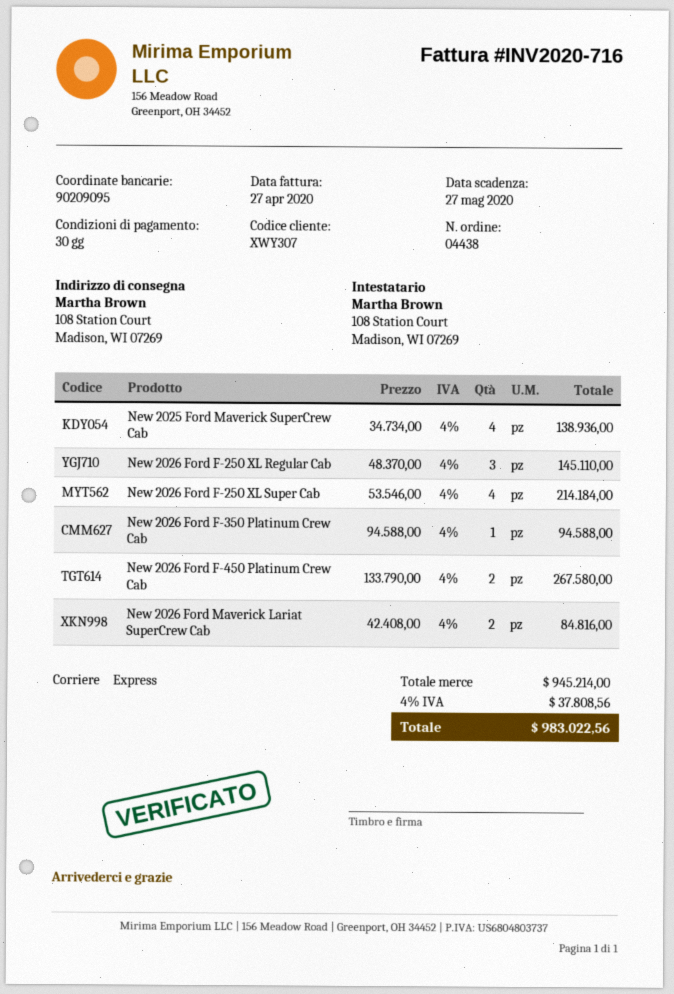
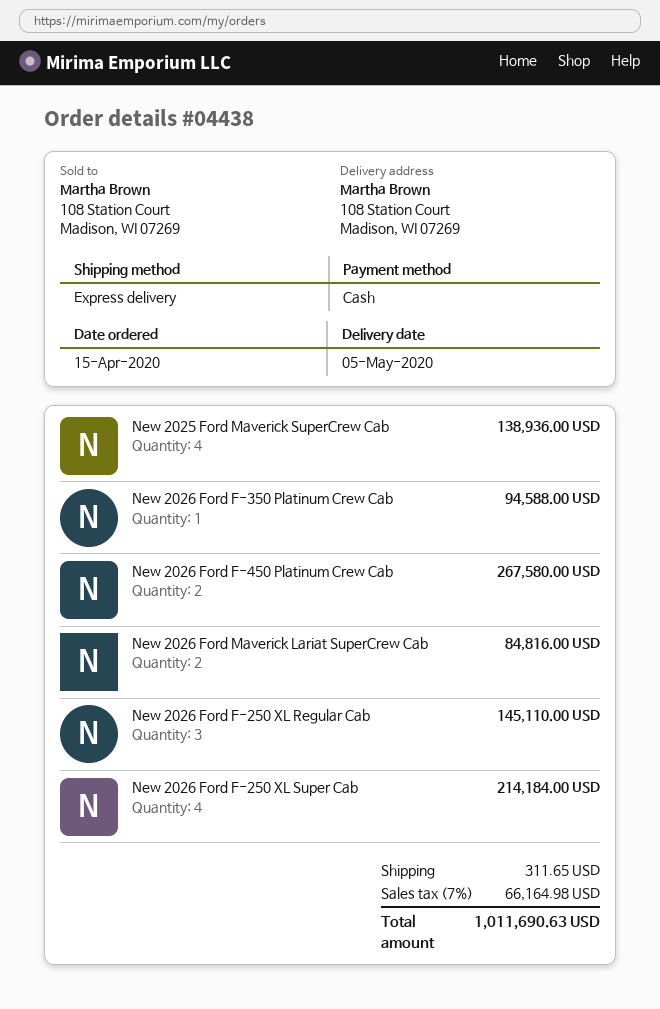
shipping: none -> 311.65
tax: 4% = 37808.56 -> 7% = 66164.98
total: 983022.56 -> 1011690.63

